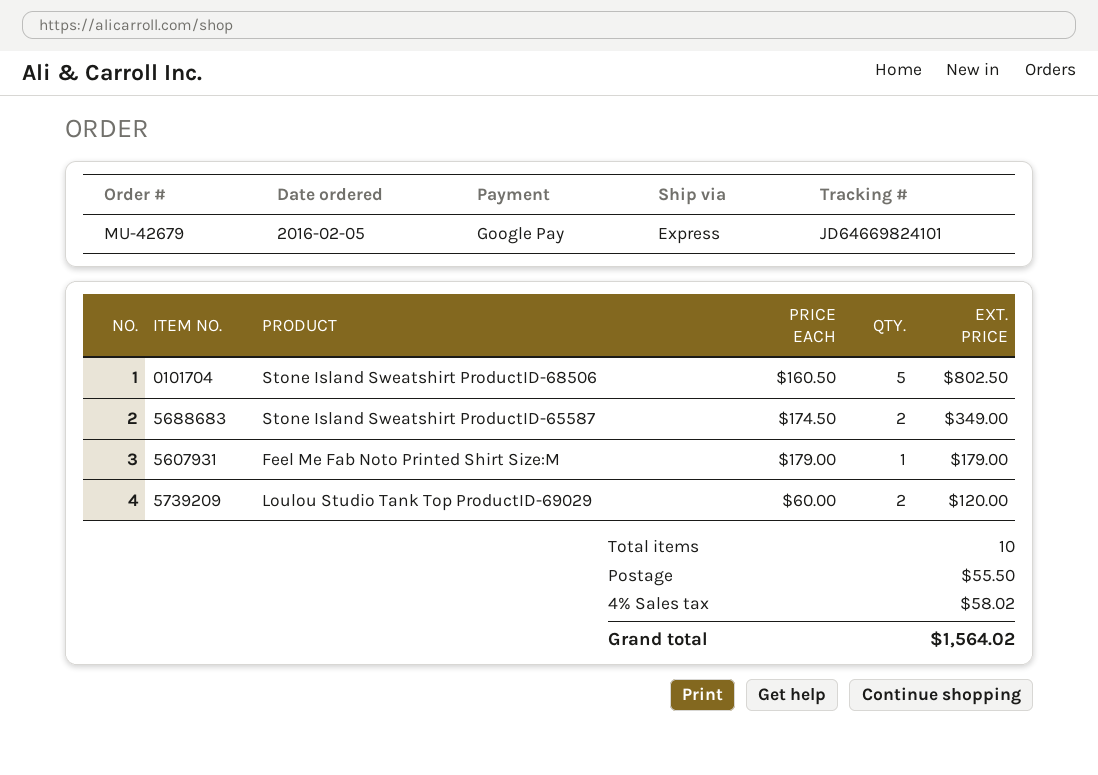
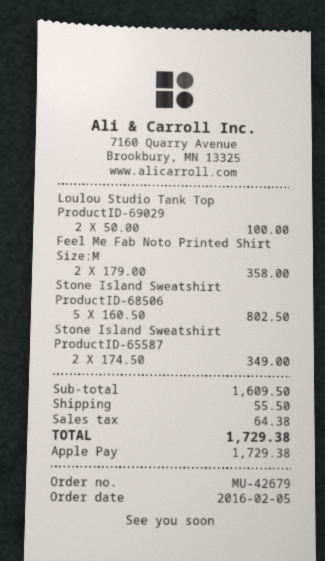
payment method: Google Pay -> Apple Pay
Feel Me Fab Noto Printed Shirt Size:M: 1 x 179.00 = 179.00 -> 2 x 179.00 = 358.00
Loulou Studio Tank Top ProductID-69029: 2 x 60.00 = 120.00 -> 2 x 50.00 = 100.00
tax: 58.02 -> 64.38
total: 1564.02 -> 1729.38

